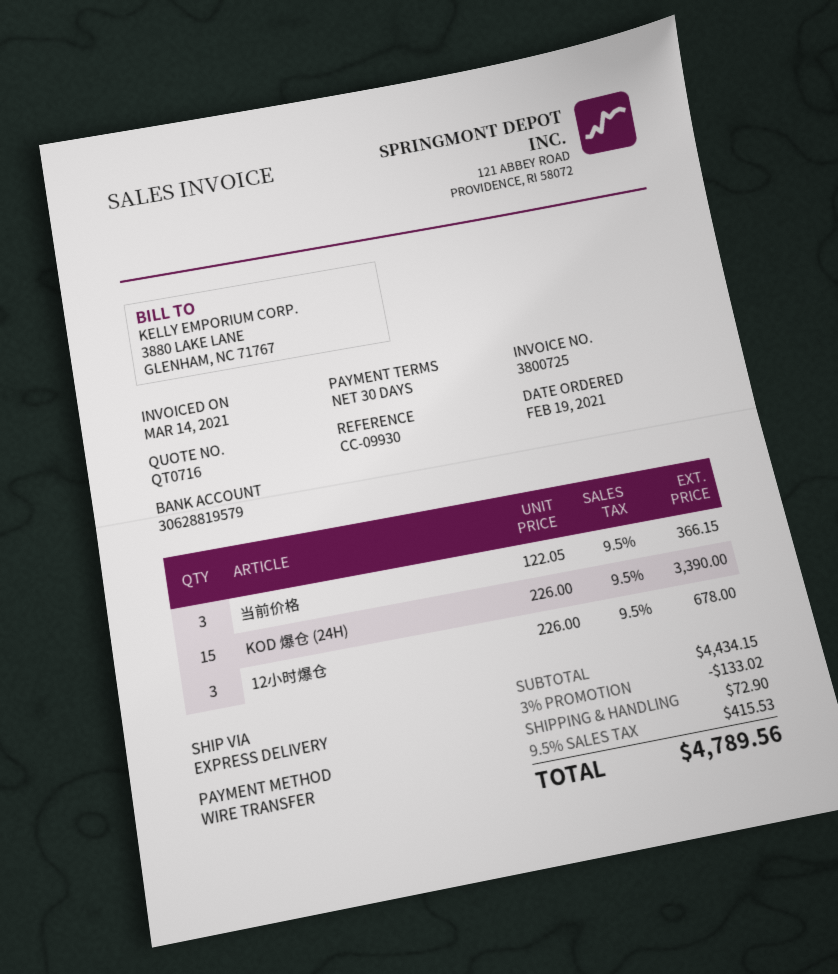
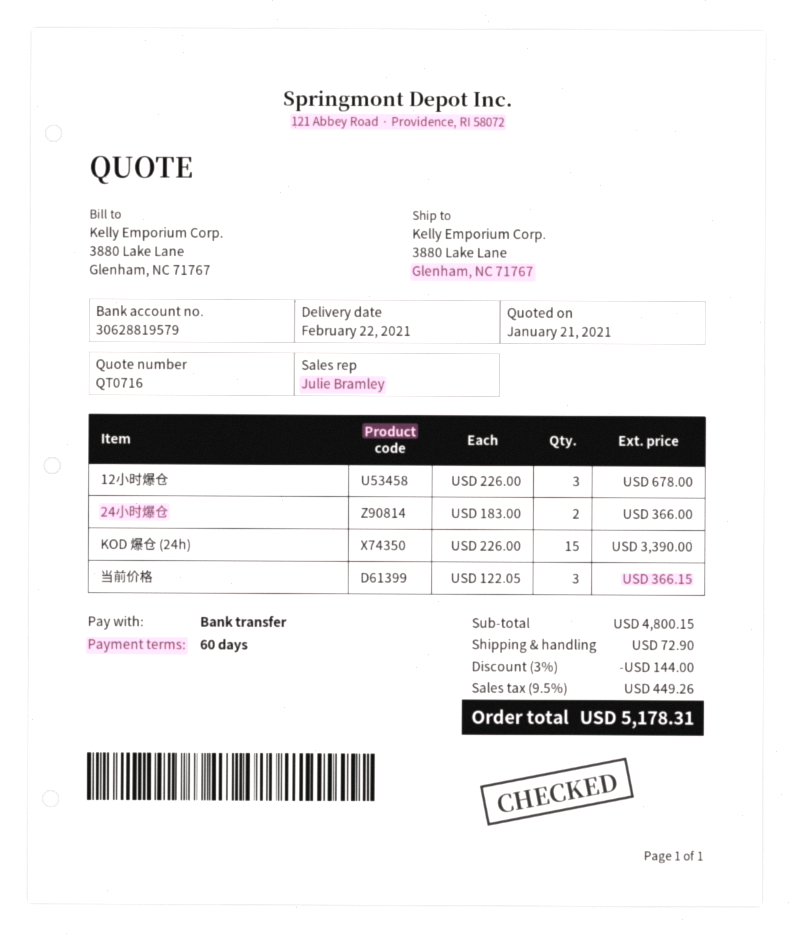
payment terms: 30 days -> 60 days
24小时爆仓: none -> 2 x 183.00 = 366.00
subtotal: 4434.15 -> 4800.15
discount: 3% = 133.02 -> 3% = 144.00
tax: 9.5% = 415.53 -> 9.5% = 449.26
total: 4789.56 -> 5178.31

